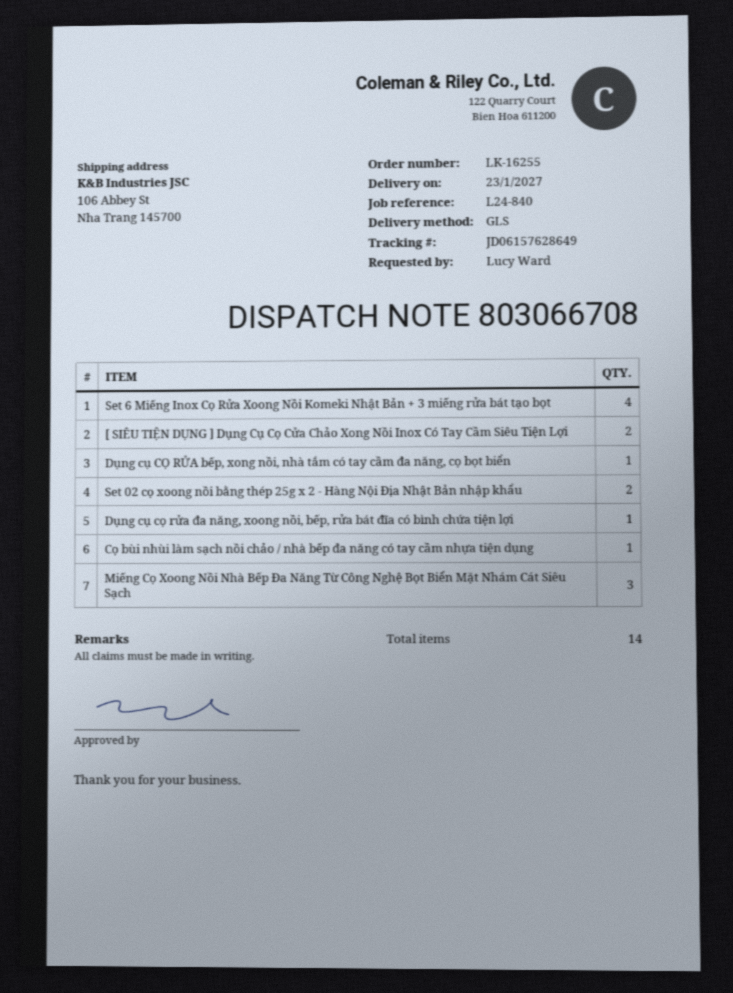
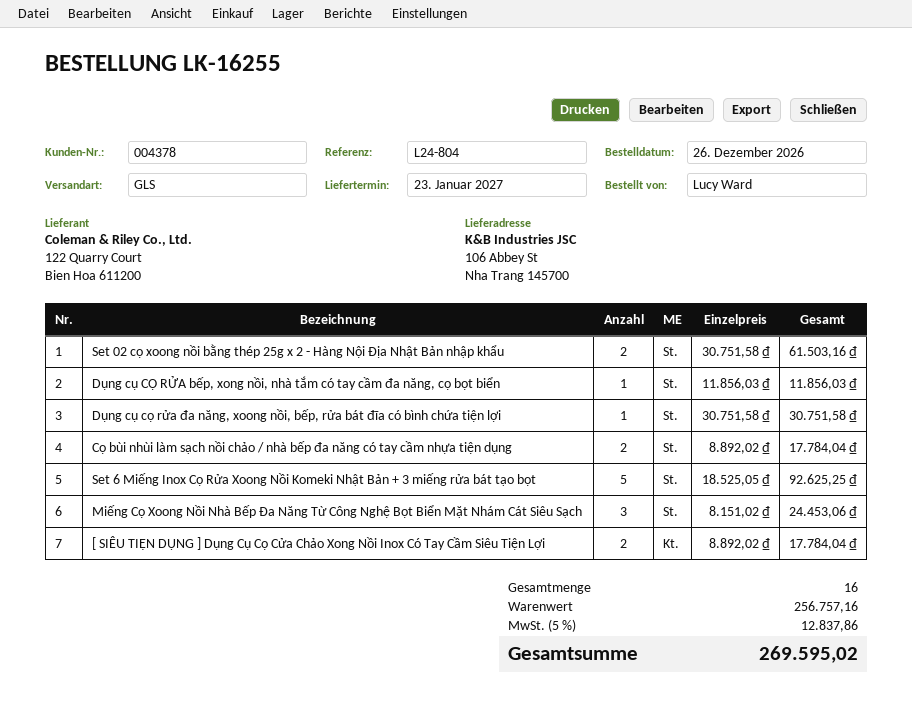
reference: L24-840 -> L24-804
Set 6 Miếng Inox Cọ Rửa Xoong Nồi Komeki Nhật Bản + 3 miếng rửa bát tạo bọt: 4 -> 5
Cọ bùi nhùi làm sạch nồi chảo / nhà bếp đa năng có tay cầm nhựa tiện dụng: 1 -> 2
total quantity: 14 -> 16

